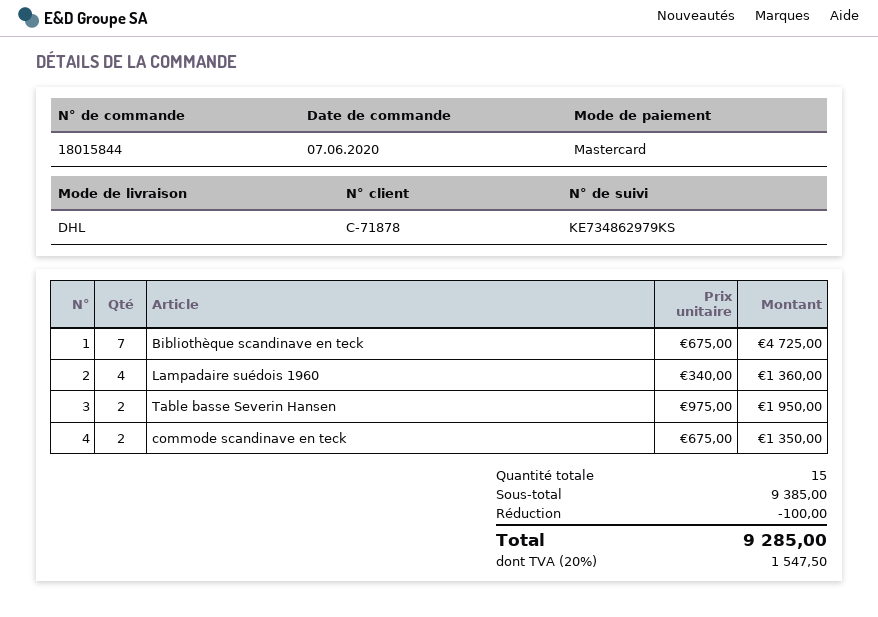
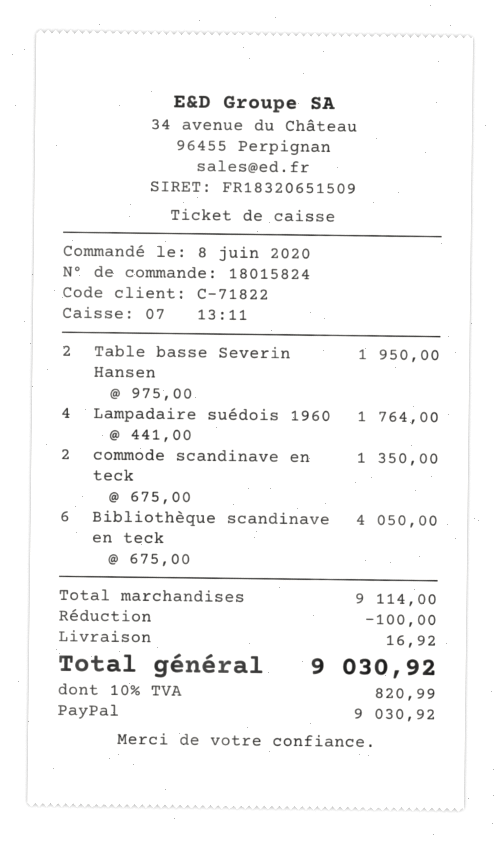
order number: 18015844 -> 18015824
order date: 2020-06-07 -> 2020-06-08
customer number: C-71878 -> C-71822
payment method: Mastercard -> PayPal
Bibliothèque scandinave en teck: 7 x 675.00 = 4725.00 -> 6 x 675.00 = 4050.00
Lampadaire suédois 1960: 4 x 340.00 = 1360.00 -> 4 x 441.00 = 1764.00
subtotal: 9385.00 -> 9114.00
shipping: none -> 16.92
tax: 20% = 1547.50 -> 10% = 820.99
total: 9285.00 -> 9030.92

